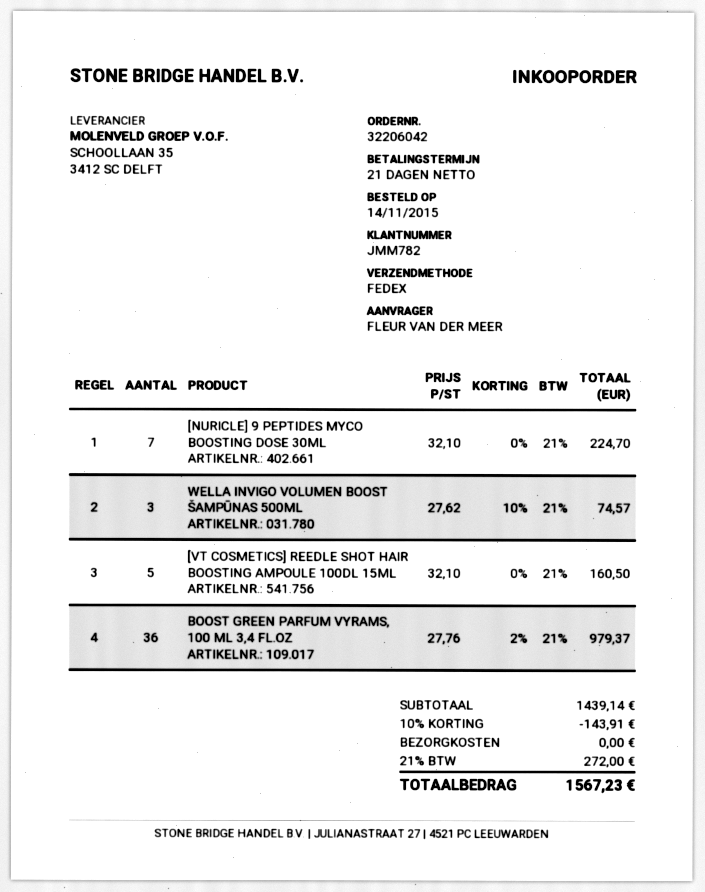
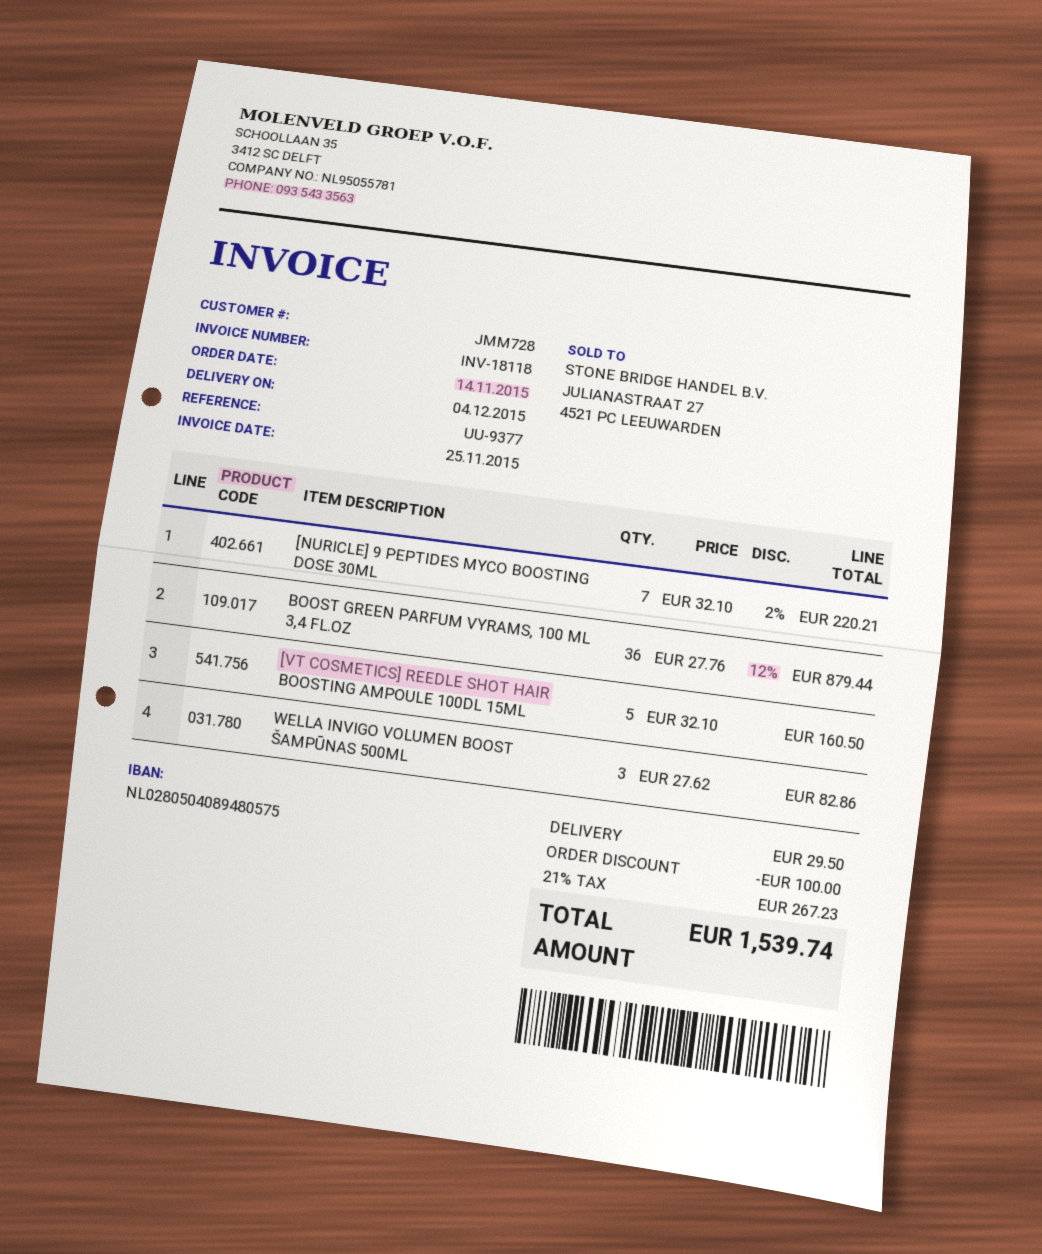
customer number: JMM782 -> JMM728
[NURICLE] 9 PEPTIDES MYCO BOOSTING DOSE 30ML: 7 x 32.10 = 224.70 -> 7 x 32.10 - 2% = 220.21
WELLA INVIGO VOLUMEN BOOST ŠAMPŪNAS 500ML: 3 x 27.62 - 10% = 74.57 -> 3 x 27.62 = 82.86
BOOST GREEN PARFUM VYRAMS, 100 ML 3,4 FL.OZ: 36 x 27.76 - 2% = 979.37 -> 36 x 27.76 - 12% = 879.44
discount: 143.91 -> 100.00
shipping: 0.00 -> 29.50
tax: 21% = 272.00 -> 21% = 267.23
total: 1567.23 -> 1539.74

